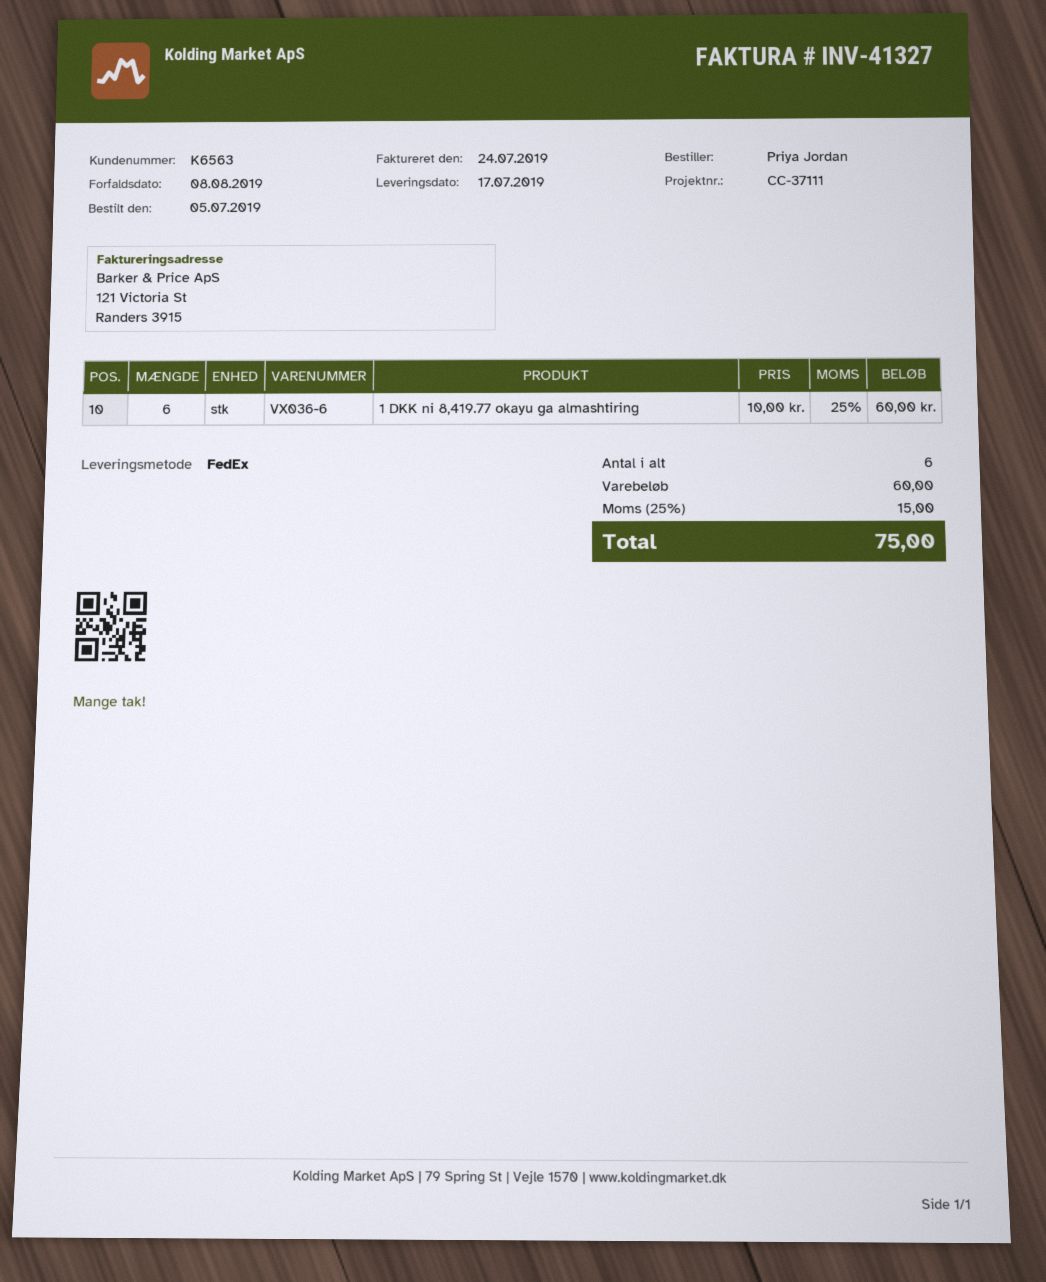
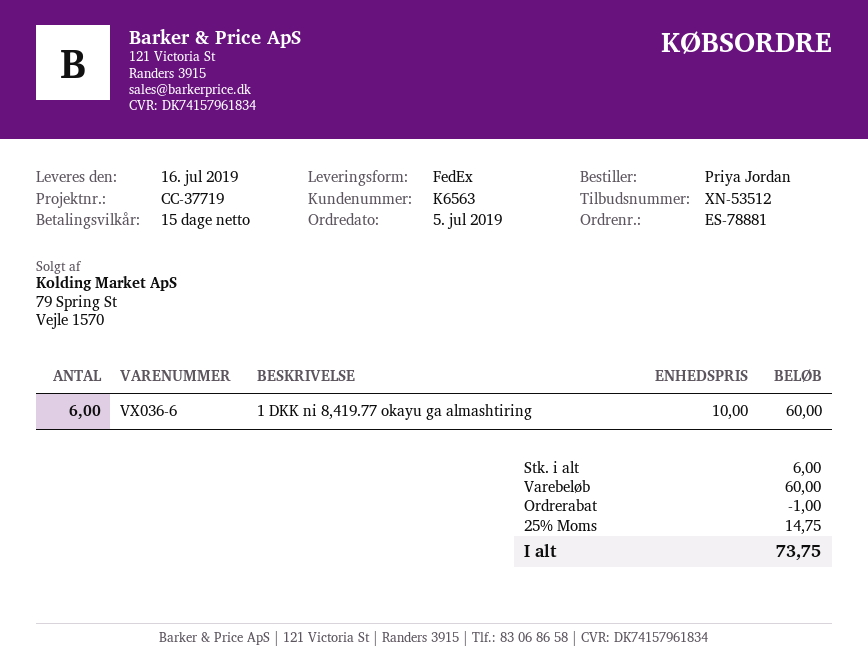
delivery date: 2019-07-17 -> 2019-07-16
reference: CC-37111 -> CC-37719
discount: none -> 1.00
tax: 25% = 15.00 -> 25% = 14.75
total: 75.00 -> 73.75

